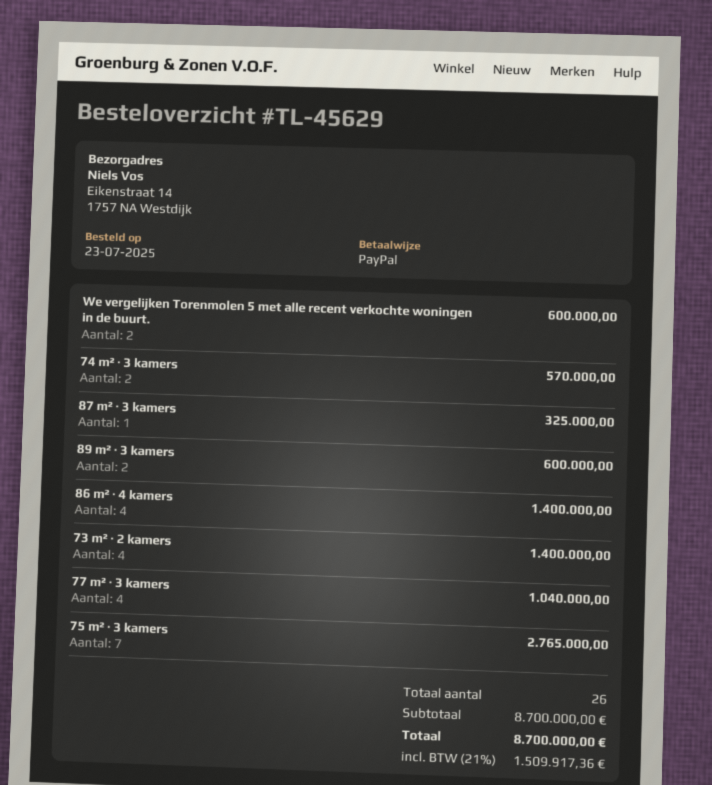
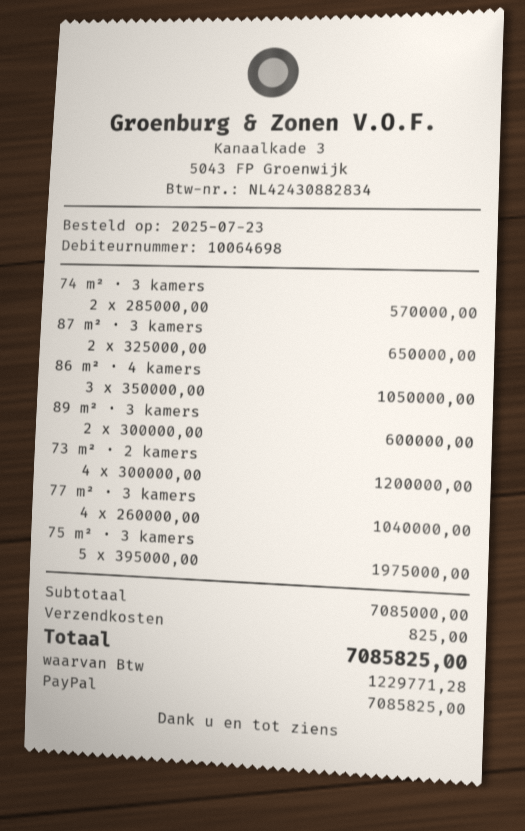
We vergelijken Torenmolen 5 met alle recent verkochte woningen in de buurt.: 2 for 600000.00 -> none
87 m² · 3 kamers: 1 for 325000.00 -> 2 for 650000.00
86 m² · 4 kamers: 4 for 1400000.00 -> 3 for 1050000.00
73 m² · 2 kamers: 4 for 1400000.00 -> 4 for 1200000.00
75 m² · 3 kamers: 7 for 2765000.00 -> 5 for 1975000.00
subtotal: 8700000.00 -> 7085000.00
shipping: none -> 825.00
tax: 1509917.36 -> 1229771.28
total: 8700000.00 -> 7085825.00

